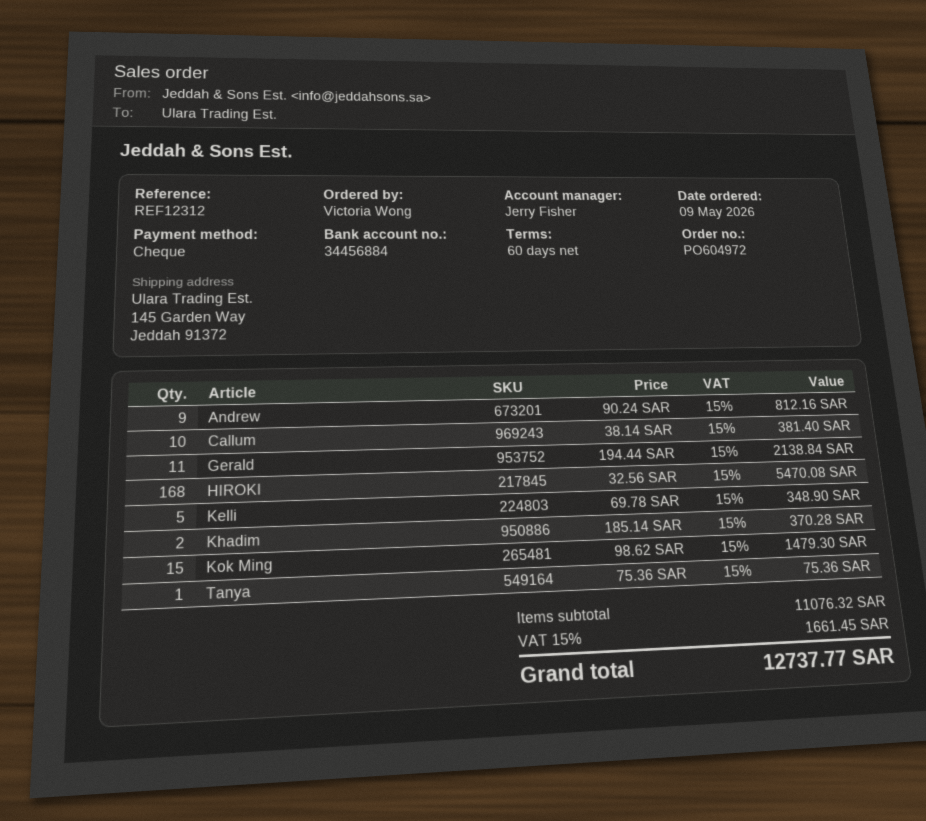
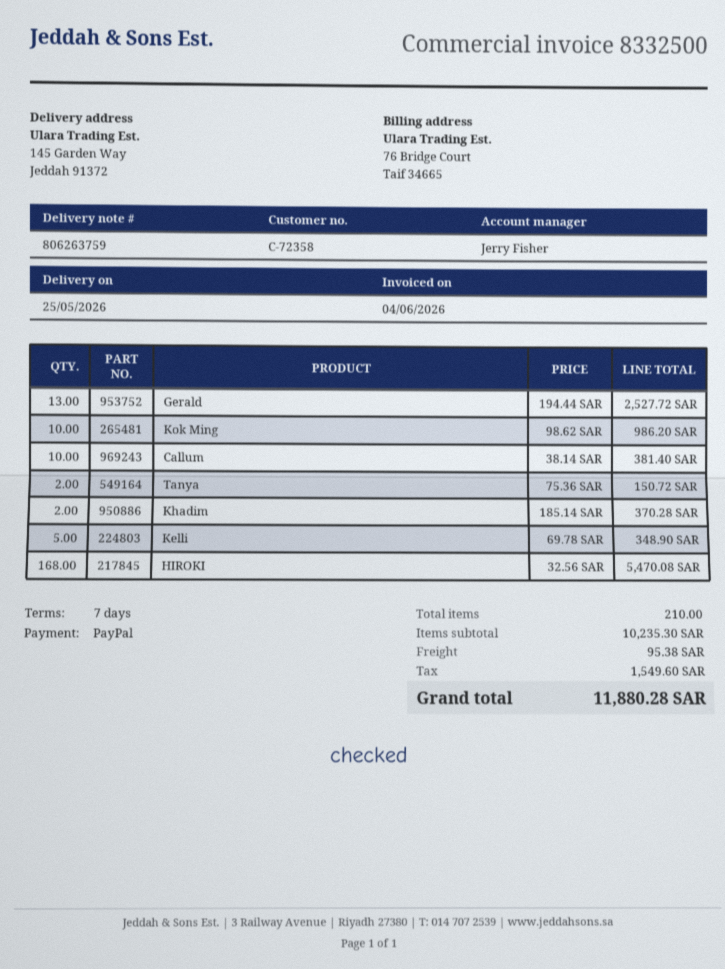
payment terms: 60 days -> 7 days
payment method: cheque -> PayPal
Andrew: 9 x 90.24 = 812.16 -> none
Gerald: 11 x 194.44 = 2138.84 -> 13 x 194.44 = 2527.72
Kok Ming: 15 x 98.62 = 1479.30 -> 10 x 98.62 = 986.20
Tanya: 1 x 75.36 = 75.36 -> 2 x 75.36 = 150.72
subtotal: 11076.32 -> 10235.30
shipping: none -> 95.38
tax: 1661.45 -> 1549.60
total: 12737.77 -> 11880.28

